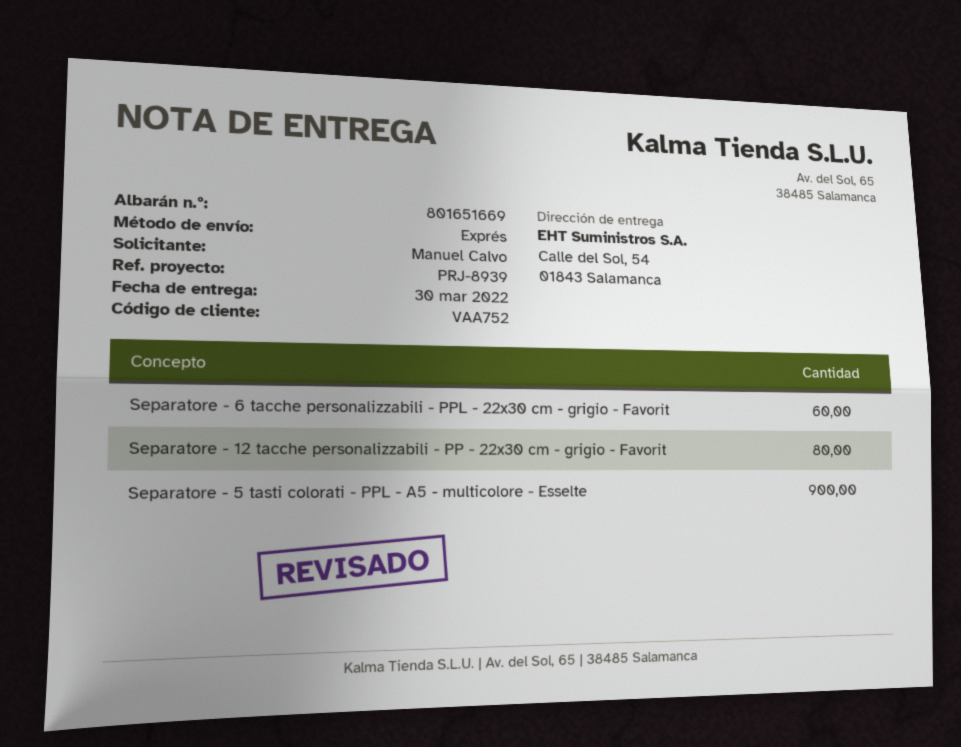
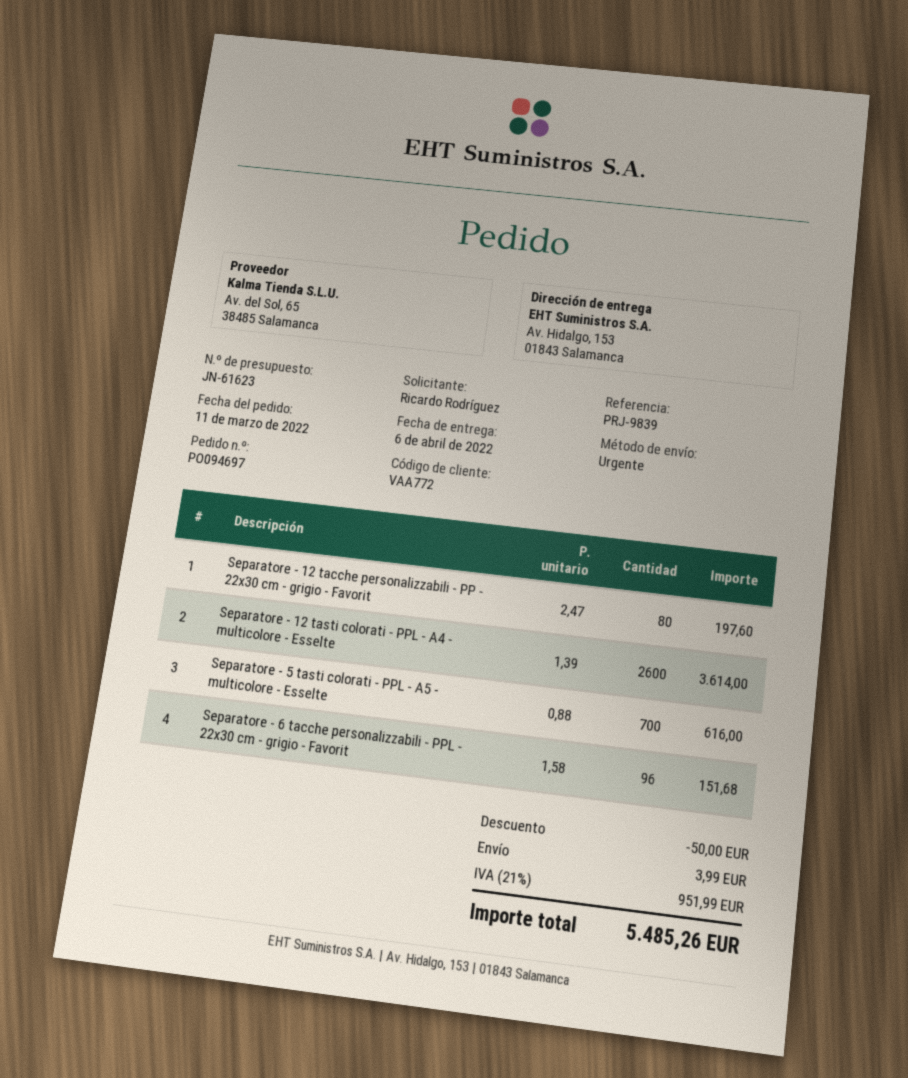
delivery date: 2022-03-30 -> 2022-04-06
customer number: VAA752 -> VAA772
reference: PRJ-8939 -> PRJ-9839
ordered by: Manuel Calvo -> Ricardo Rodríguez
ship to: Calle del Sol, 54, 01843 Salamanca -> Av. Hidalgo, 153, 01843 Salamanca
Separatore - 6 tacche personalizzabili - PPL - 22x30 cm - grigio - Favorit: 60 -> 96
Separatore - 5 tasti colorati - PPL - A5 - multicolore - Esselte: 900 -> 700
Separatore - 12 tasti colorati - PPL - A4 - multicolore - Esselte: none -> 2600

